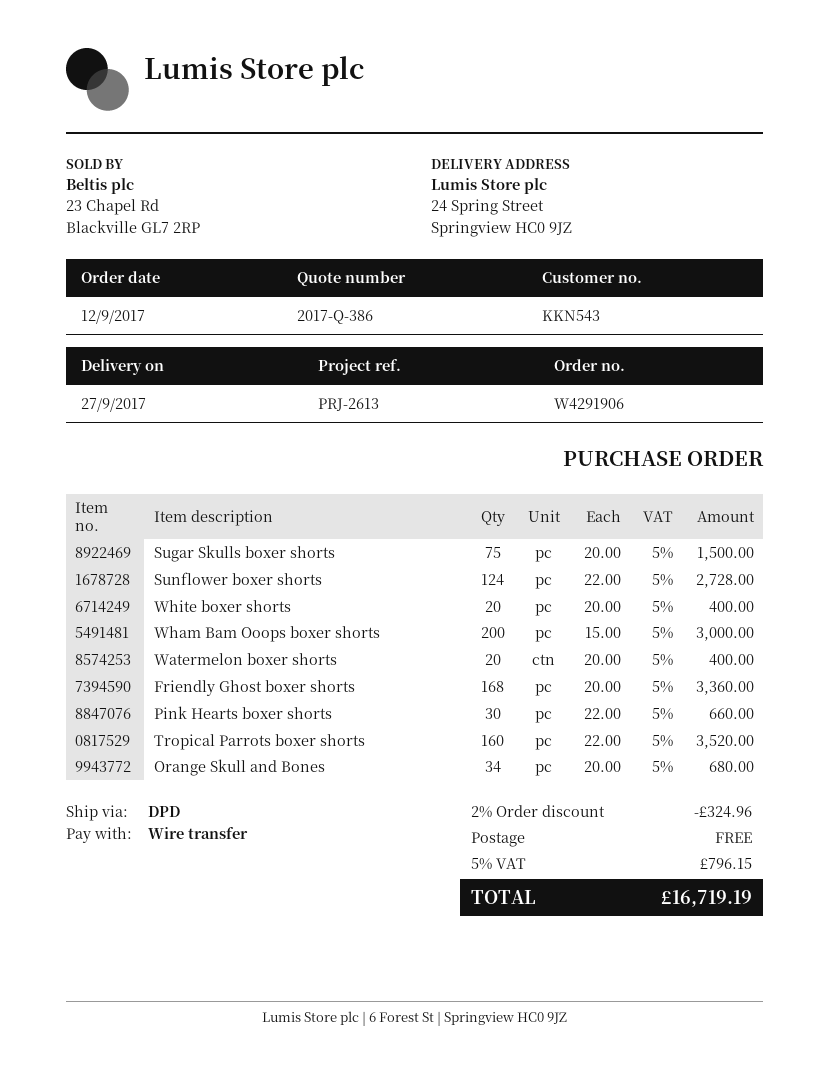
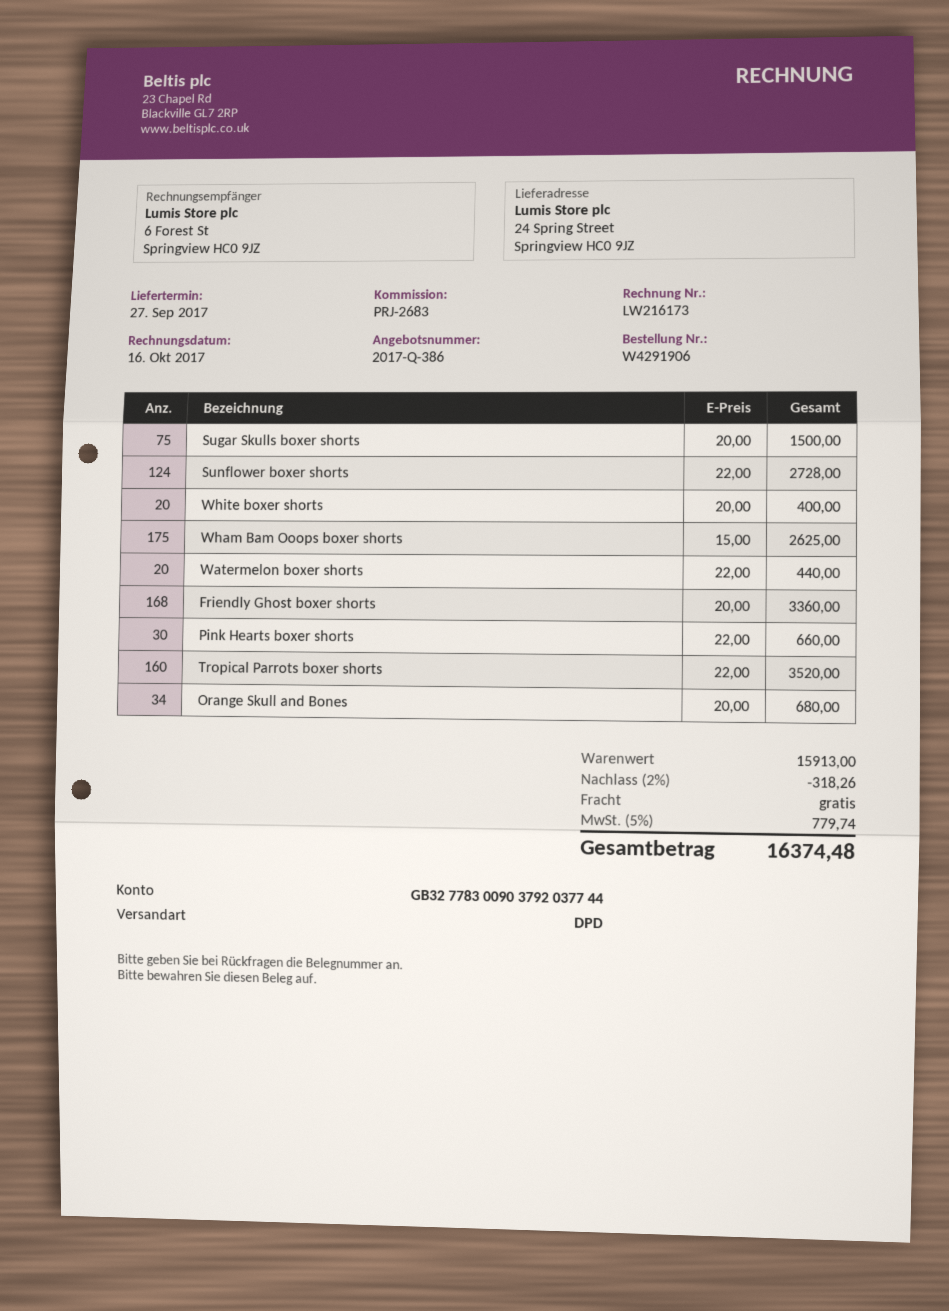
reference: PRJ-2613 -> PRJ-2683
Wham Bam Ooops boxer shorts: 200 x 15.00 = 3000.00 -> 175 x 15.00 = 2625.00
Watermelon boxer shorts: 20 x 20.00 = 400.00 -> 20 x 22.00 = 440.00
discount: 2% = 324.96 -> 2% = 318.26
tax: 5% = 796.15 -> 5% = 779.74
total: 16719.19 -> 16374.48

